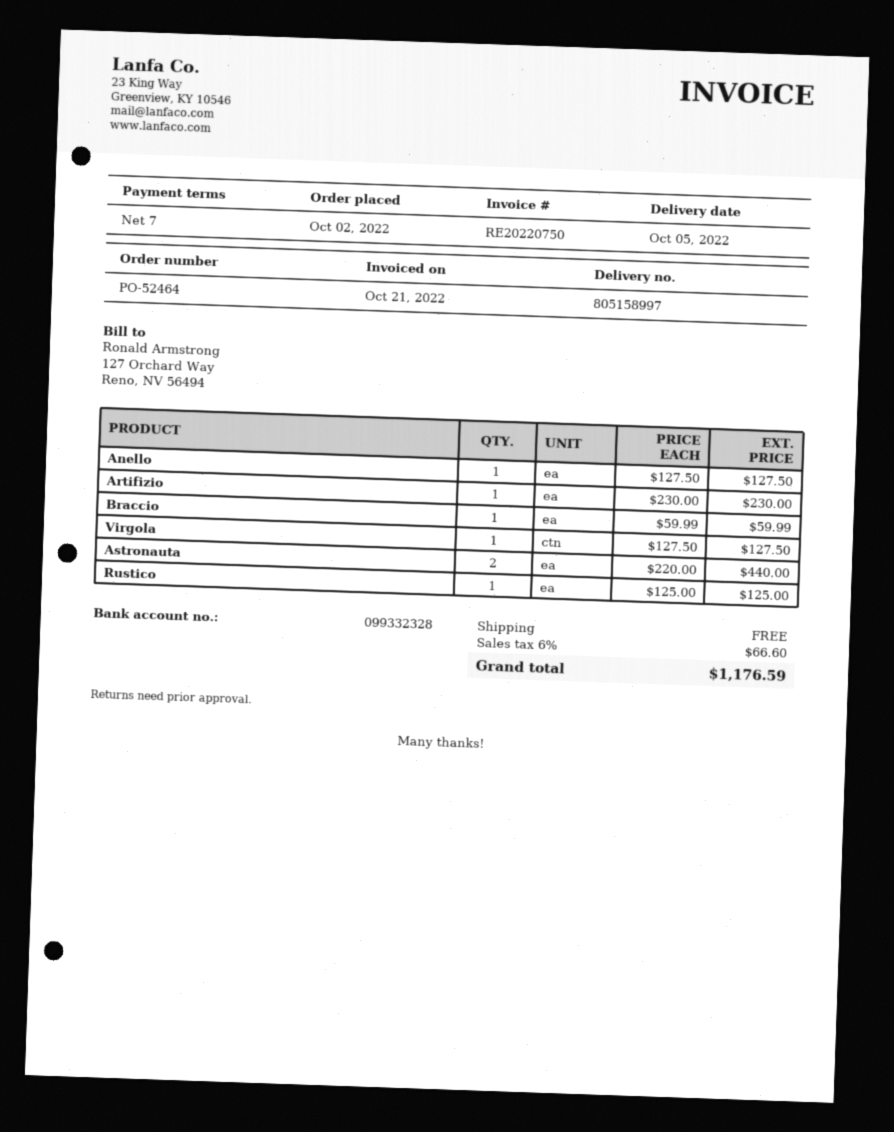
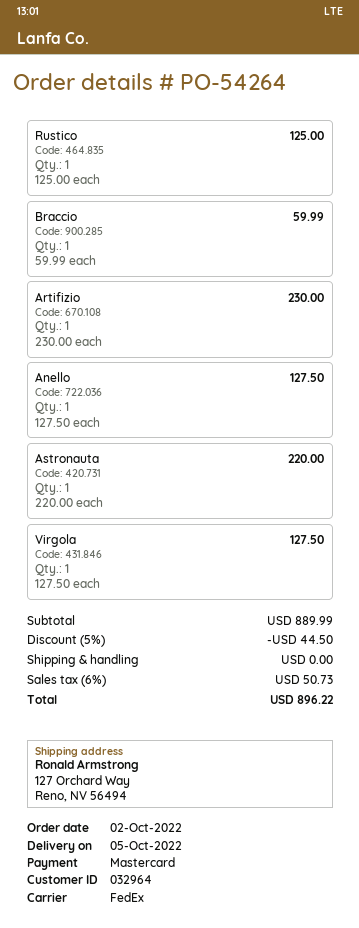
order number: PO-52464 -> PO-54264
Astronauta: 2 x 220.00 = 440.00 -> 1 x 220.00 = 220.00
discount: none -> 5% = 44.50
tax: 6% = 66.60 -> 6% = 50.73
total: 1176.59 -> 896.22

